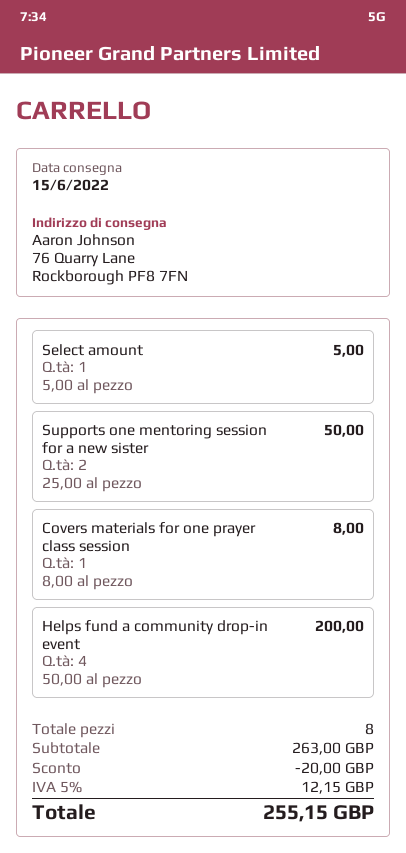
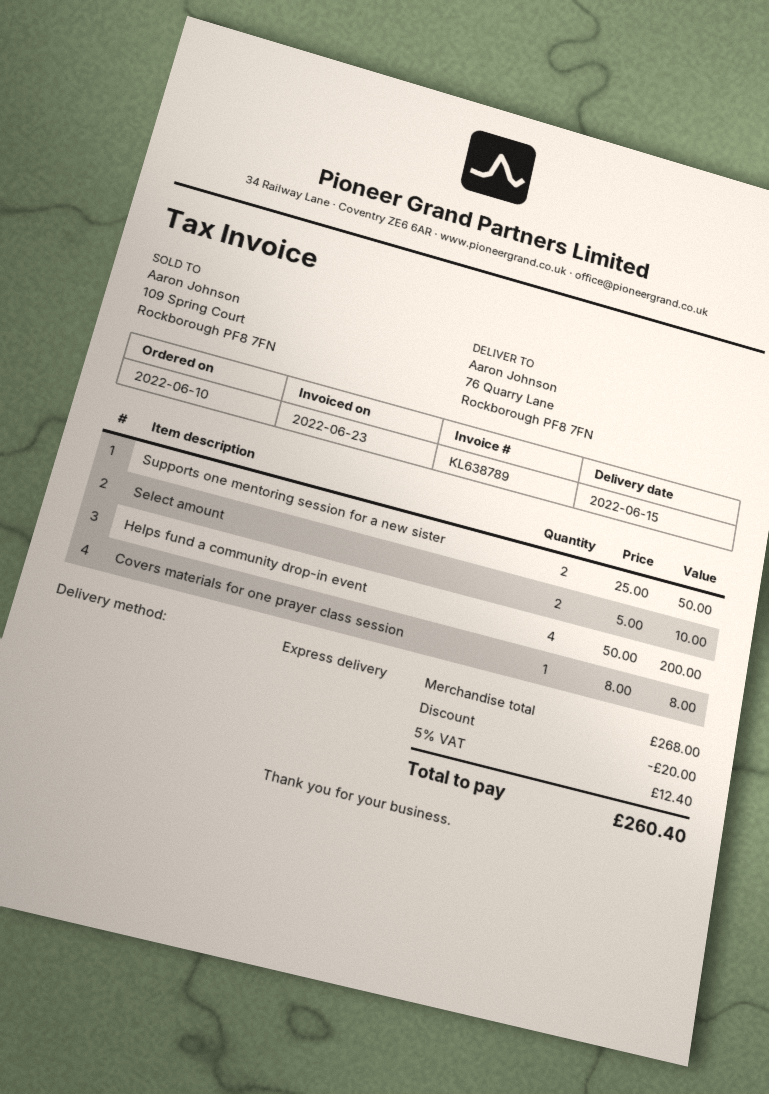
Select amount: 1 x 5.00 = 5.00 -> 2 x 5.00 = 10.00
subtotal: 263.00 -> 268.00
tax: 5% = 12.15 -> 5% = 12.40
total: 255.15 -> 260.40

